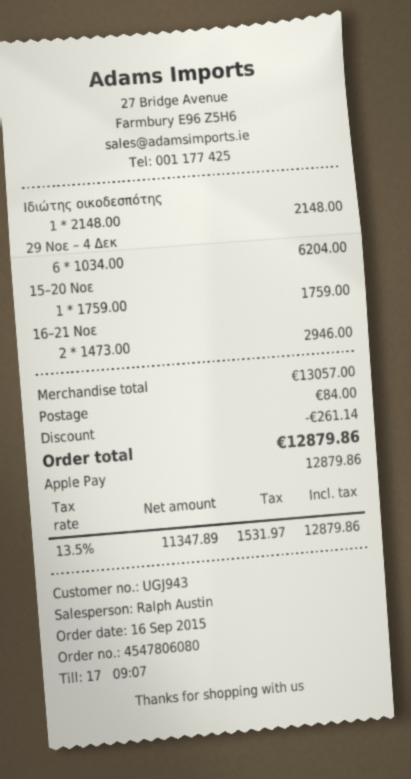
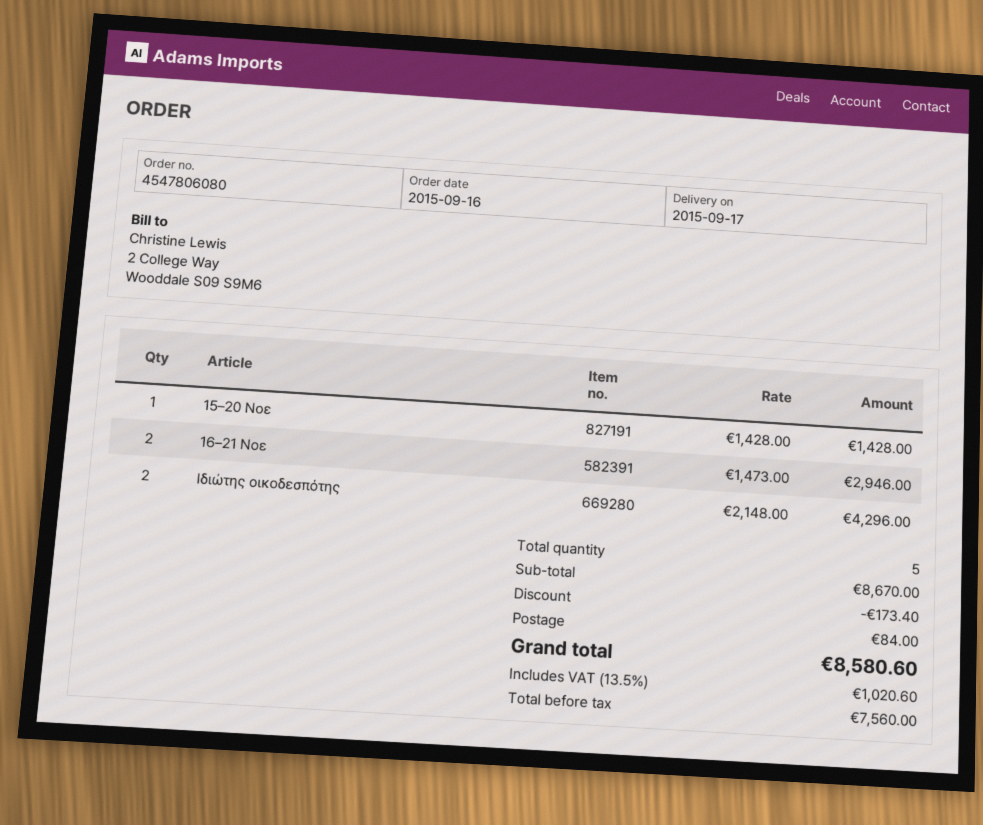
Ιδιώτης οικοδεσπότης: 1 x 2148.00 = 2148.00 -> 2 x 2148.00 = 4296.00
29 Νοε – 4 Δεκ: 6 x 1034.00 = 6204.00 -> none
15–20 Νοε: 1 x 1759.00 = 1759.00 -> 1 x 1428.00 = 1428.00
subtotal: 13057.00 -> 8670.00
discount: 261.14 -> 173.40
net: 11347.89 -> 7560.00
tax: 13.5% = 1531.97 -> 13.5% = 1020.60
total: 12879.86 -> 8580.60

